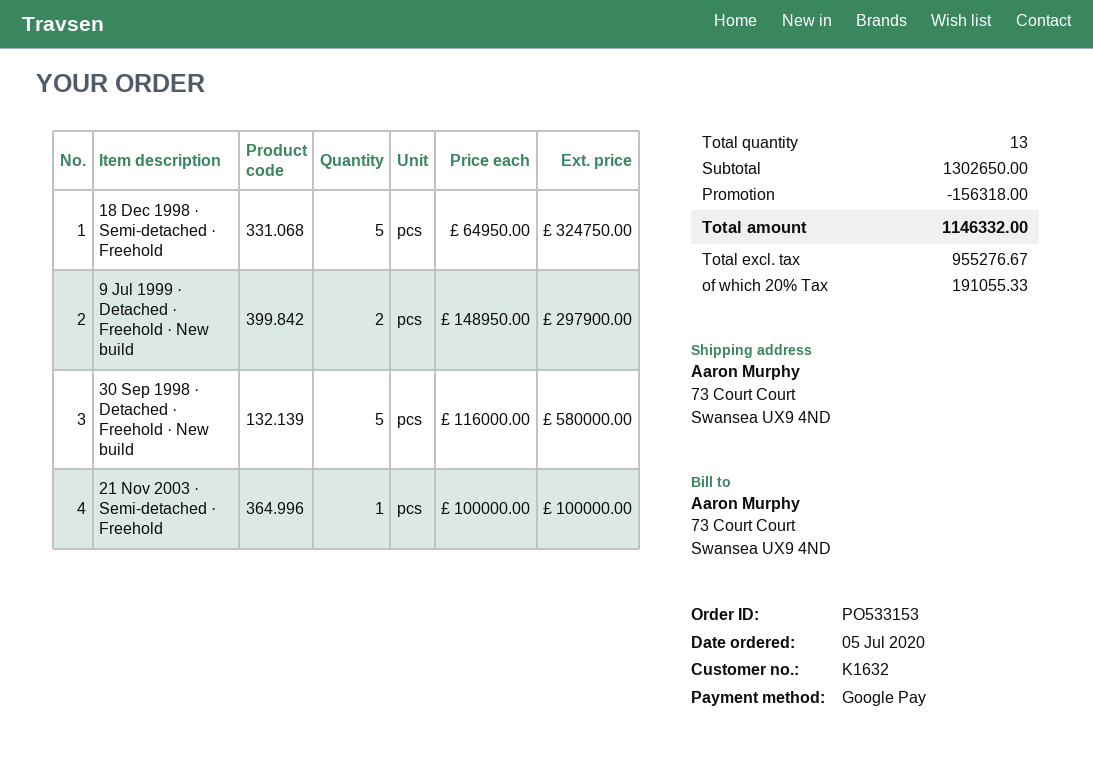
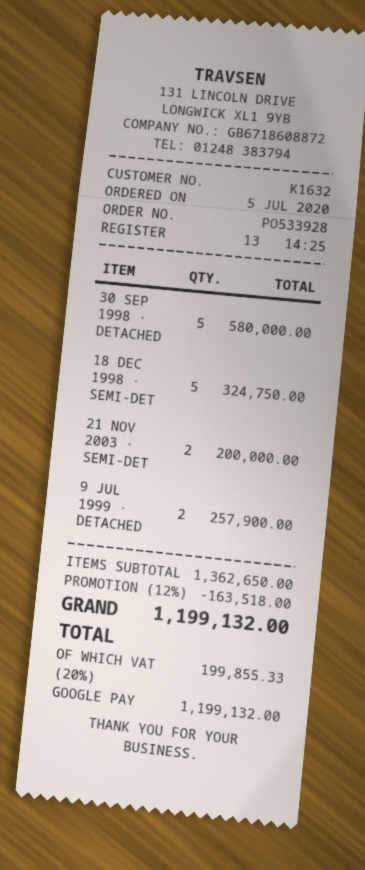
order number: PO533153 -> PO533928
9 Jul 1999 · Detached · Freehold · New build: 2 for 297900.00 -> 2 for 257900.00
21 Nov 2003 · Semi-detached · Freehold: 1 for 100000.00 -> 2 for 200000.00
subtotal: 1302650.00 -> 1362650.00
discount: 156318.00 -> 163518.00
tax: 20% = 191055.33 -> 20% = 199855.33
total: 1146332.00 -> 1199132.00

